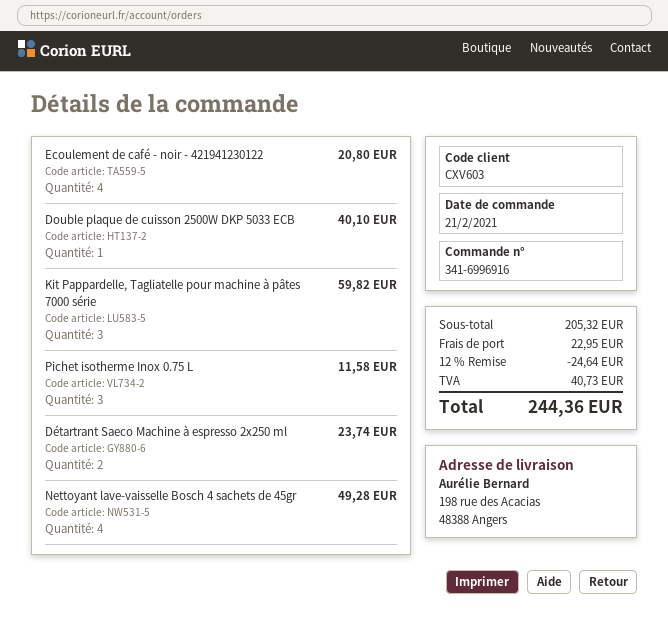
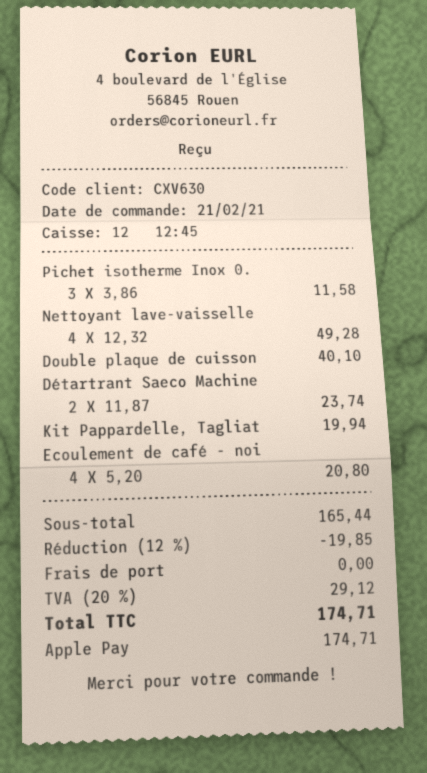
customer number: CXV603 -> CXV630
Kit Pappardelle, Tagliatelle pour machine à pâtes 7000 série: 3 for 59.82 -> 1 for 19.94
subtotal: 205.32 -> 165.44
discount: 12% = 24.64 -> 12% = 19.85
shipping: 22.95 -> 0.00
tax: 40.73 -> 29.12
total: 244.36 -> 174.71

